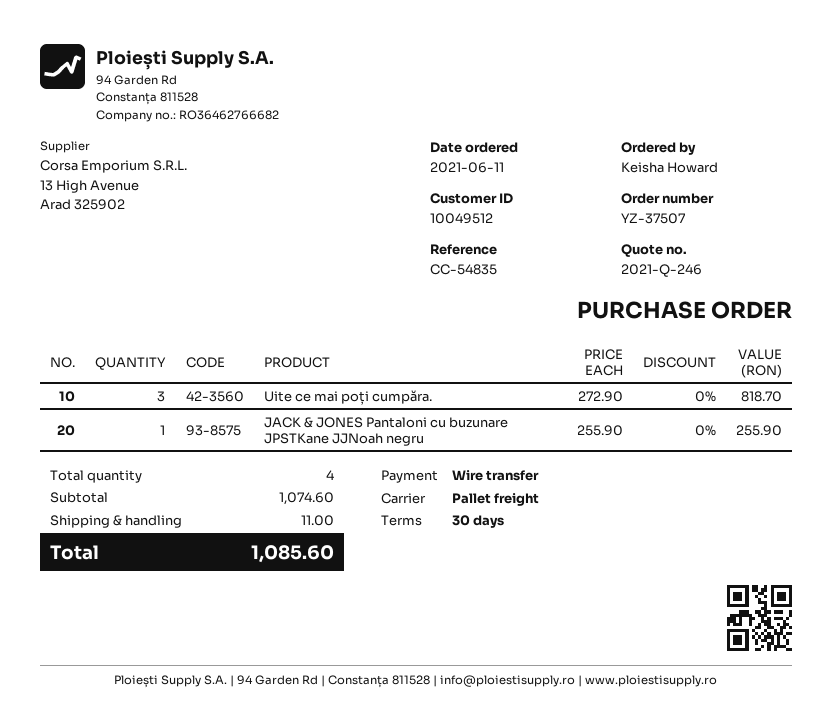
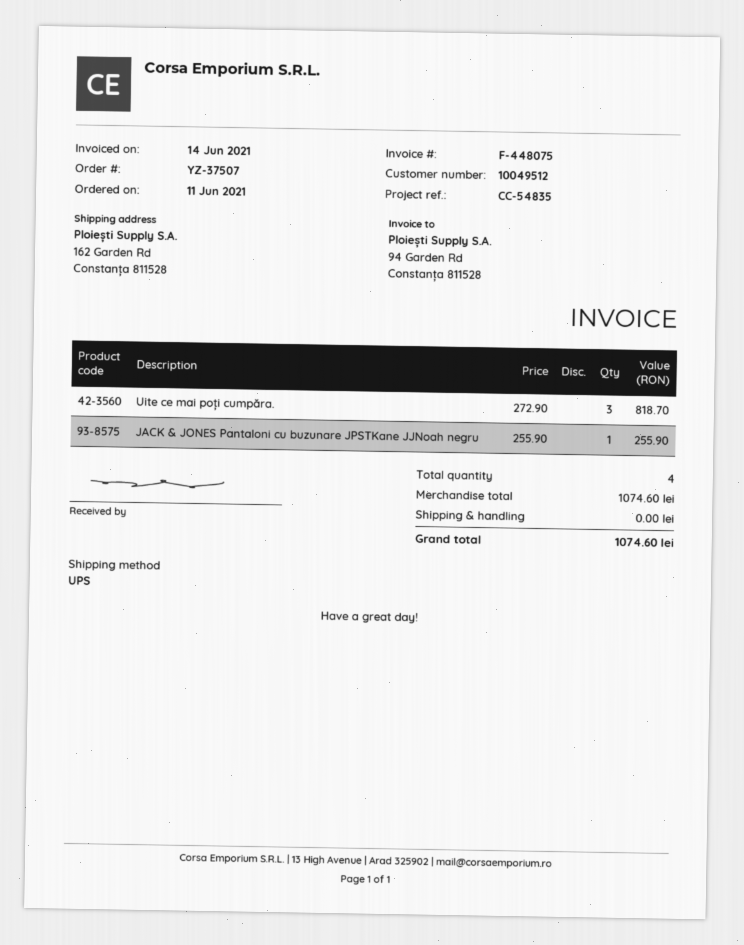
shipping method: pallet freight -> UPS
shipping: 11.00 -> 0.00
total: 1085.60 -> 1074.60

